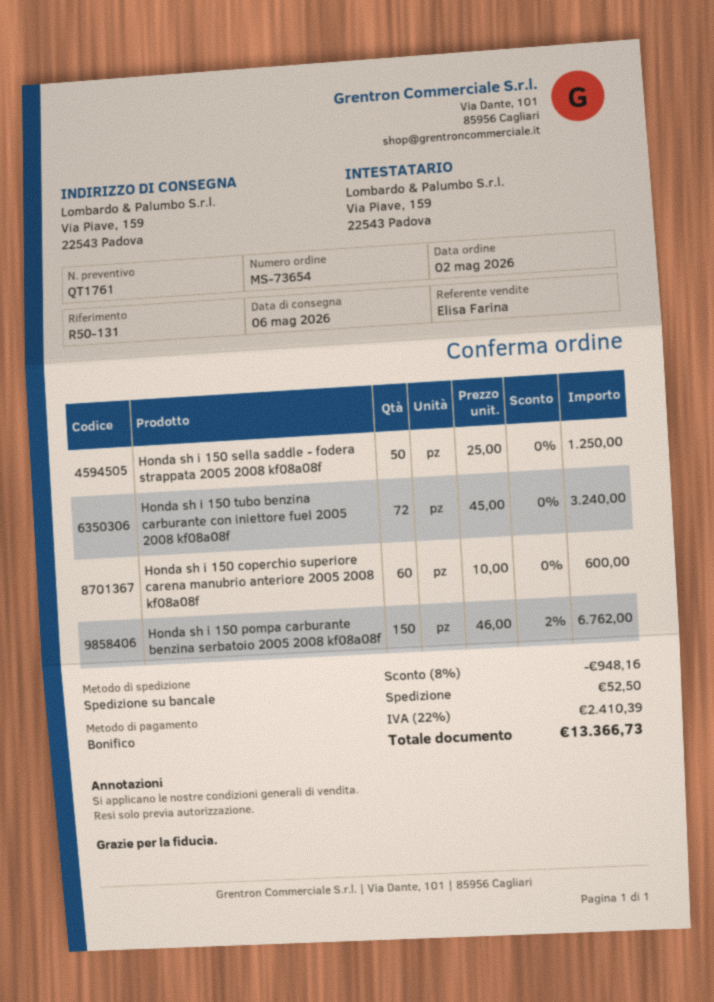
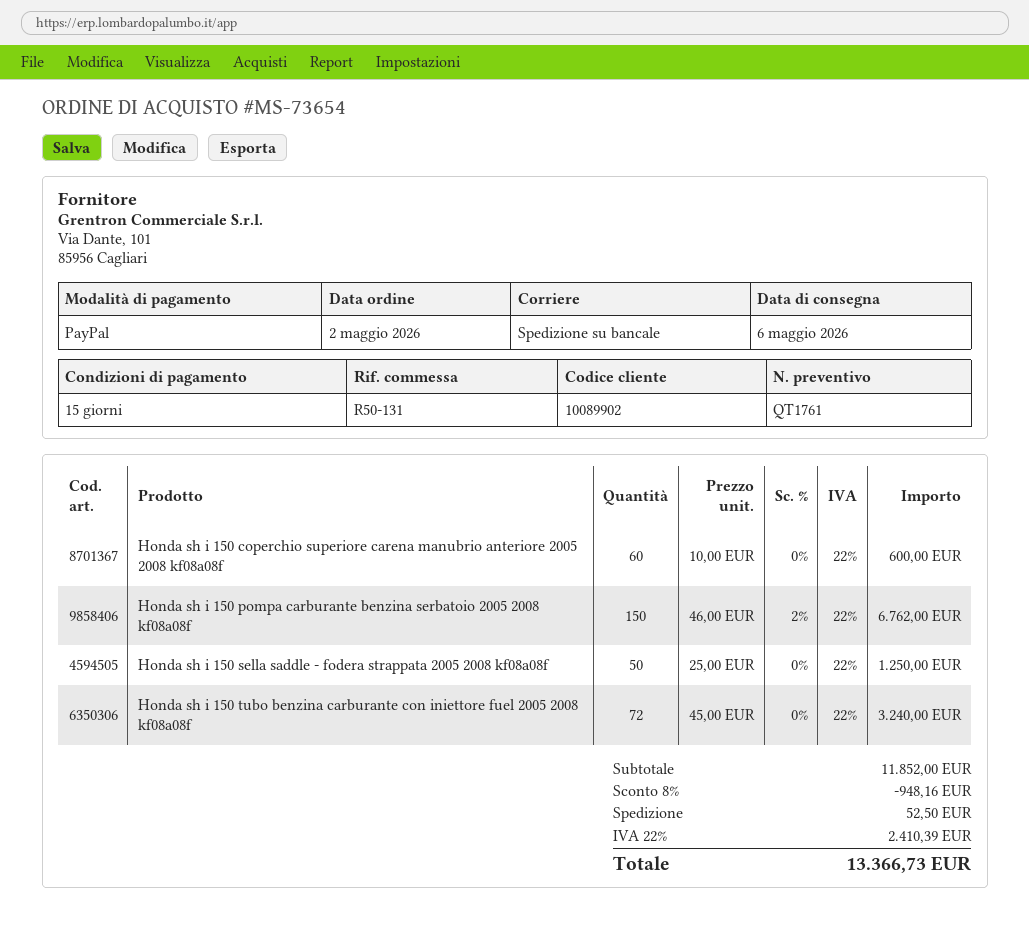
payment method: bank transfer -> PayPal

